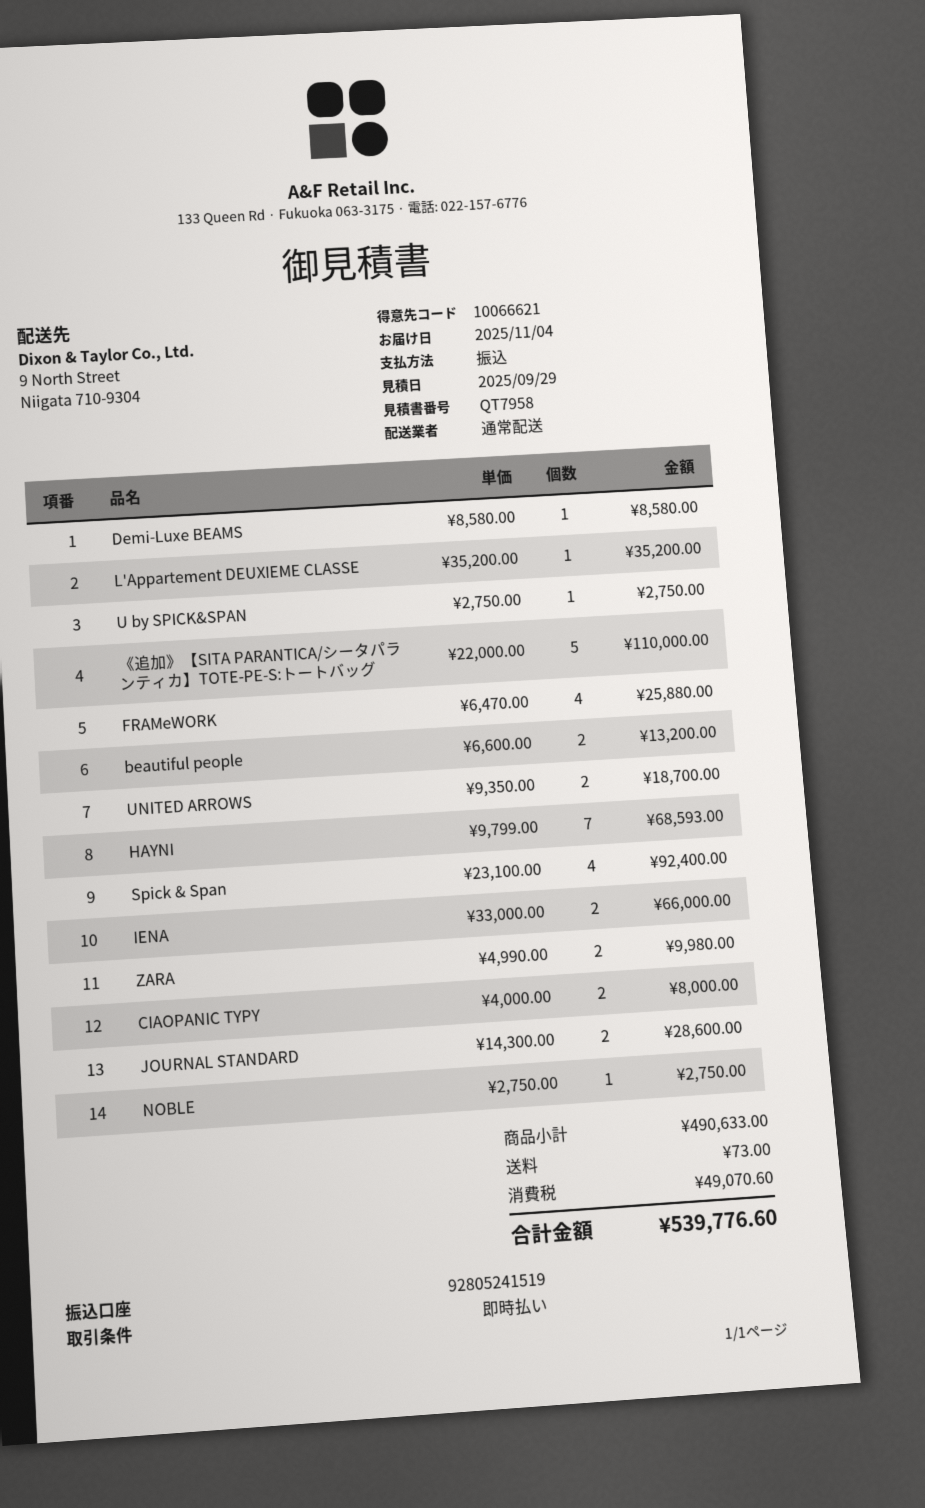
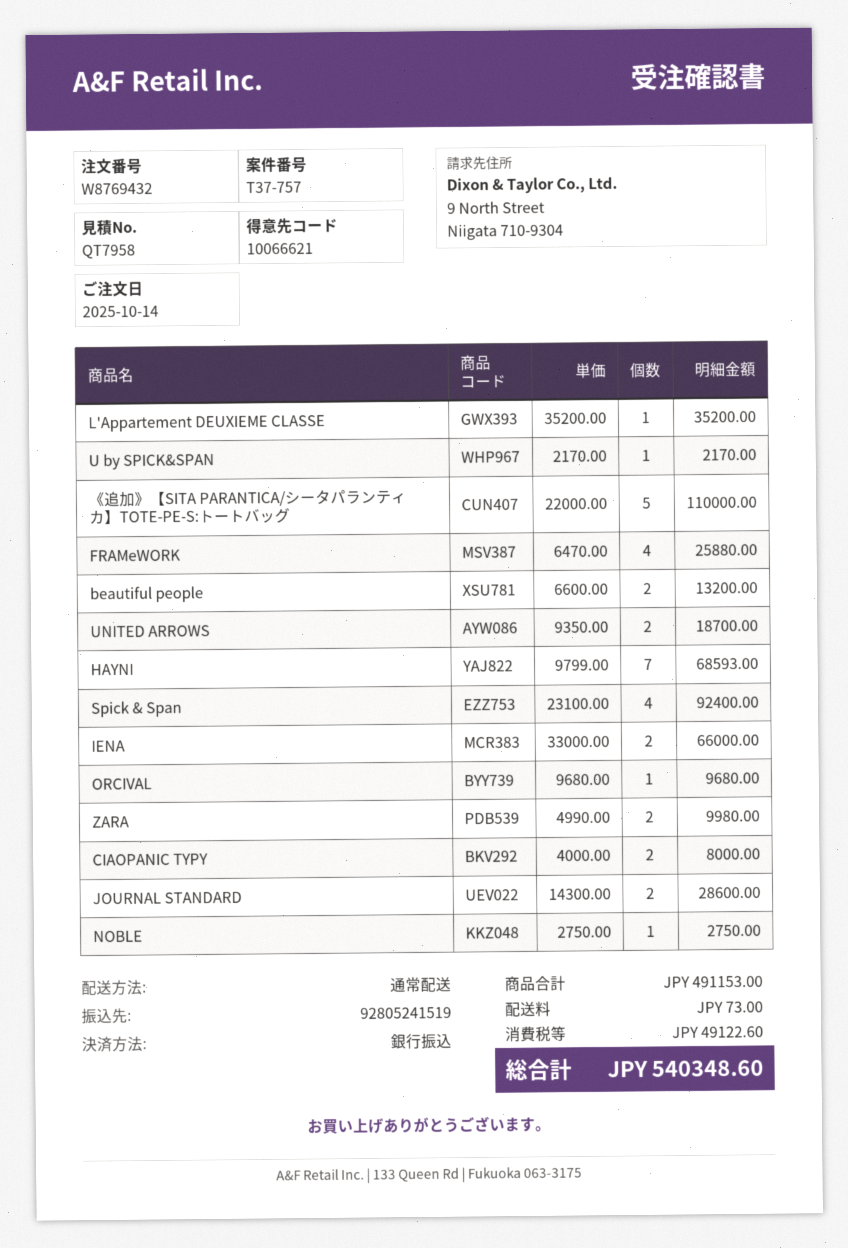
Demi-Luxe BEAMS: 1 x 8580.00 = 8580.00 -> none
U by SPICK&SPAN: 1 x 2750.00 = 2750.00 -> 1 x 2170.00 = 2170.00
ORCIVAL: none -> 1 x 9680.00 = 9680.00
subtotal: 490633.00 -> 491153.00
tax: 49070.60 -> 49122.60
total: 539776.60 -> 540348.60

